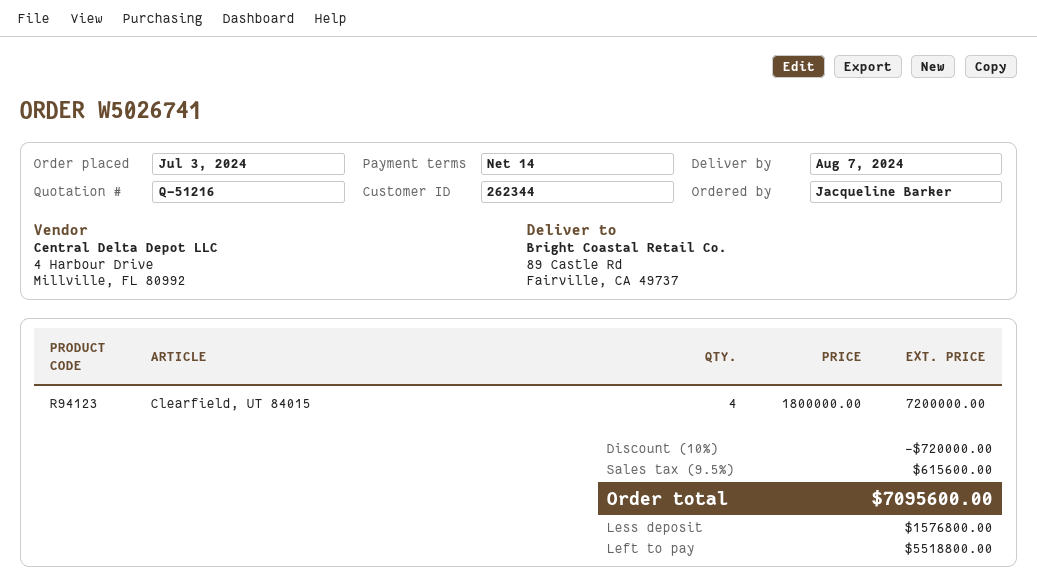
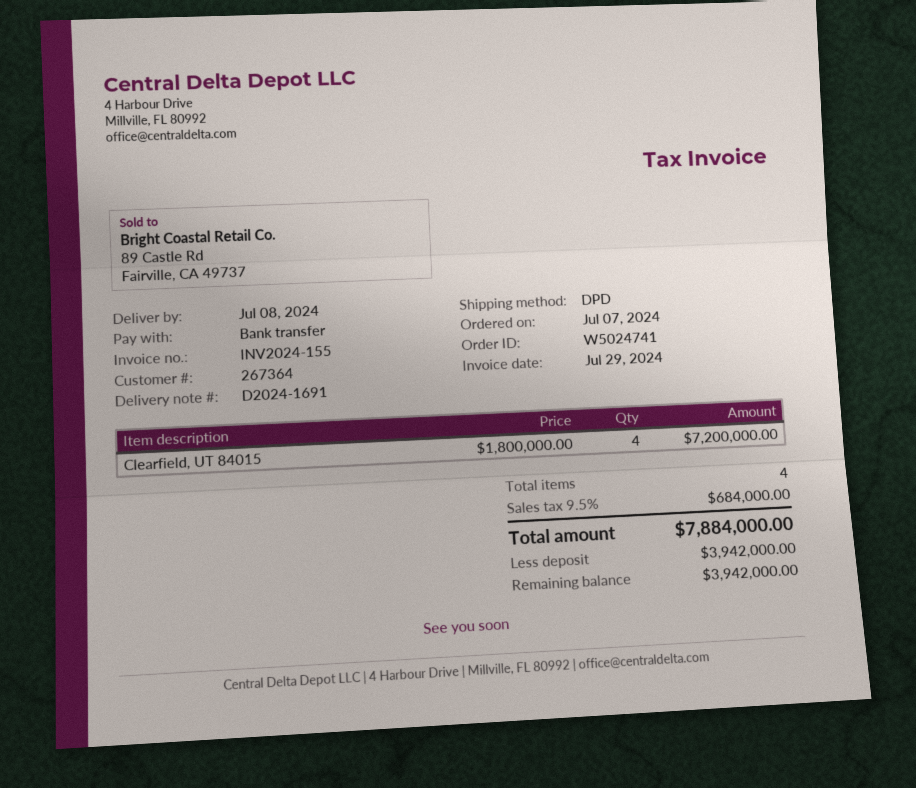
order number: W5026741 -> W5024741
order date: 2024-07-03 -> 2024-07-07
delivery date: 2024-08-07 -> 2024-07-08
customer number: 262344 -> 267364
discount: 10% = 720000.00 -> none
tax: 9.5% = 615600.00 -> 9.5% = 684000.00
total: 7095600.00 -> 7884000.00
deposit: 1576800.00 -> 3942000.00
balance: 5518800.00 -> 3942000.00

